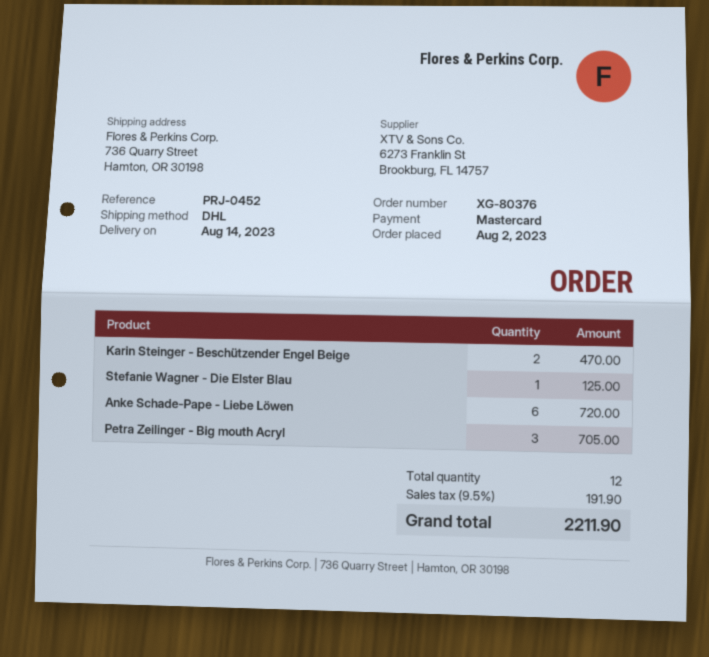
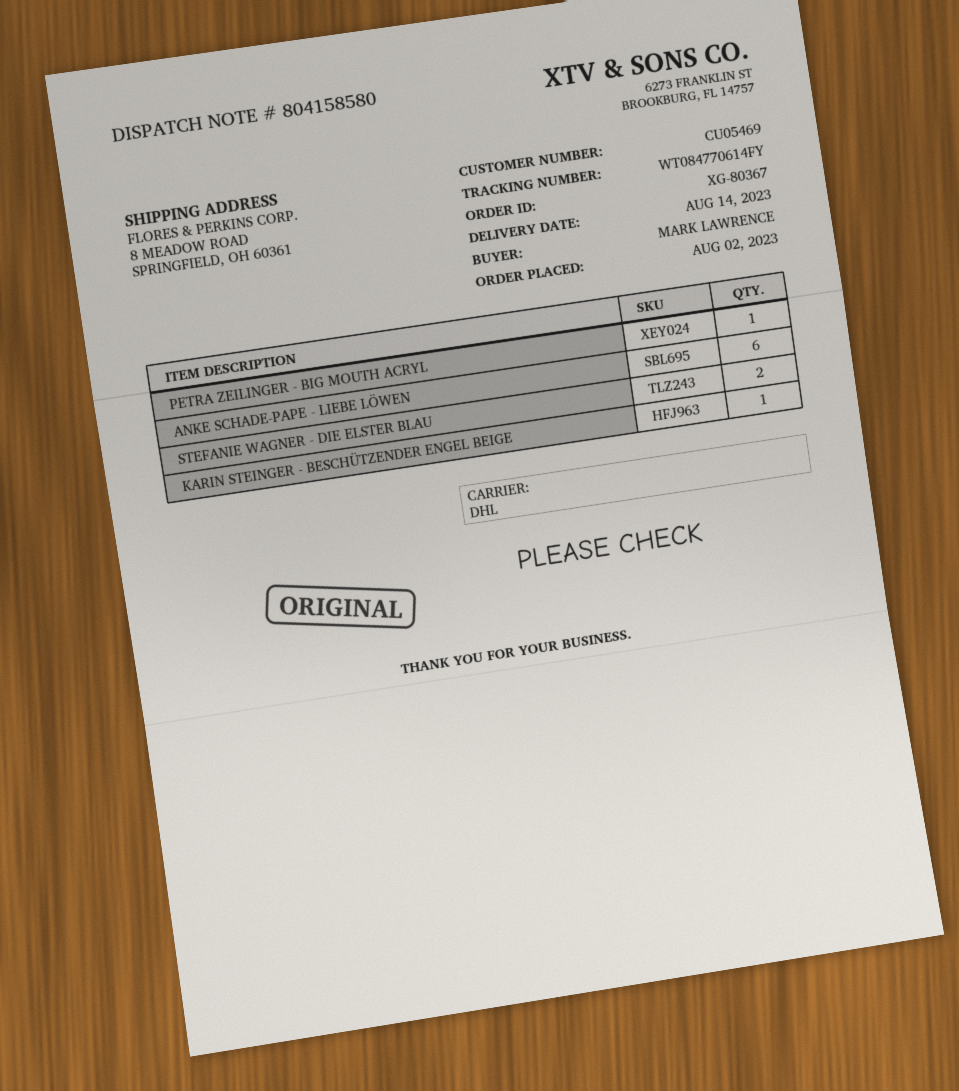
order number: XG-80376 -> XG-80367
ship to: 736 Quarry Street, Hamton, OR 30198 -> 8 MEADOW ROAD, SPRINGFIELD, OH 60361
Karin Steinger - Beschützender Engel Beige: 2 -> 1
Stefanie Wagner - Die Elster Blau: 1 -> 2
Petra Zeilinger - Big mouth Acryl: 3 -> 1

